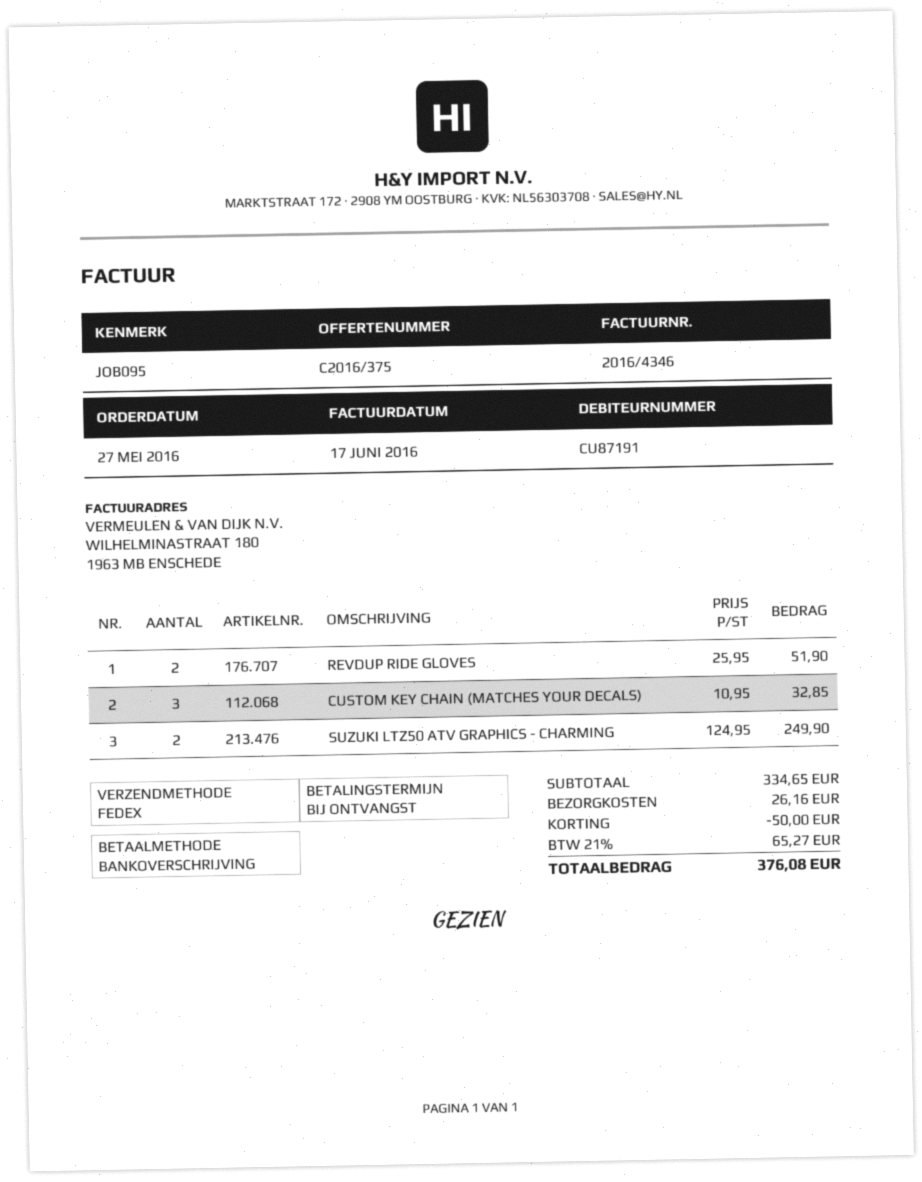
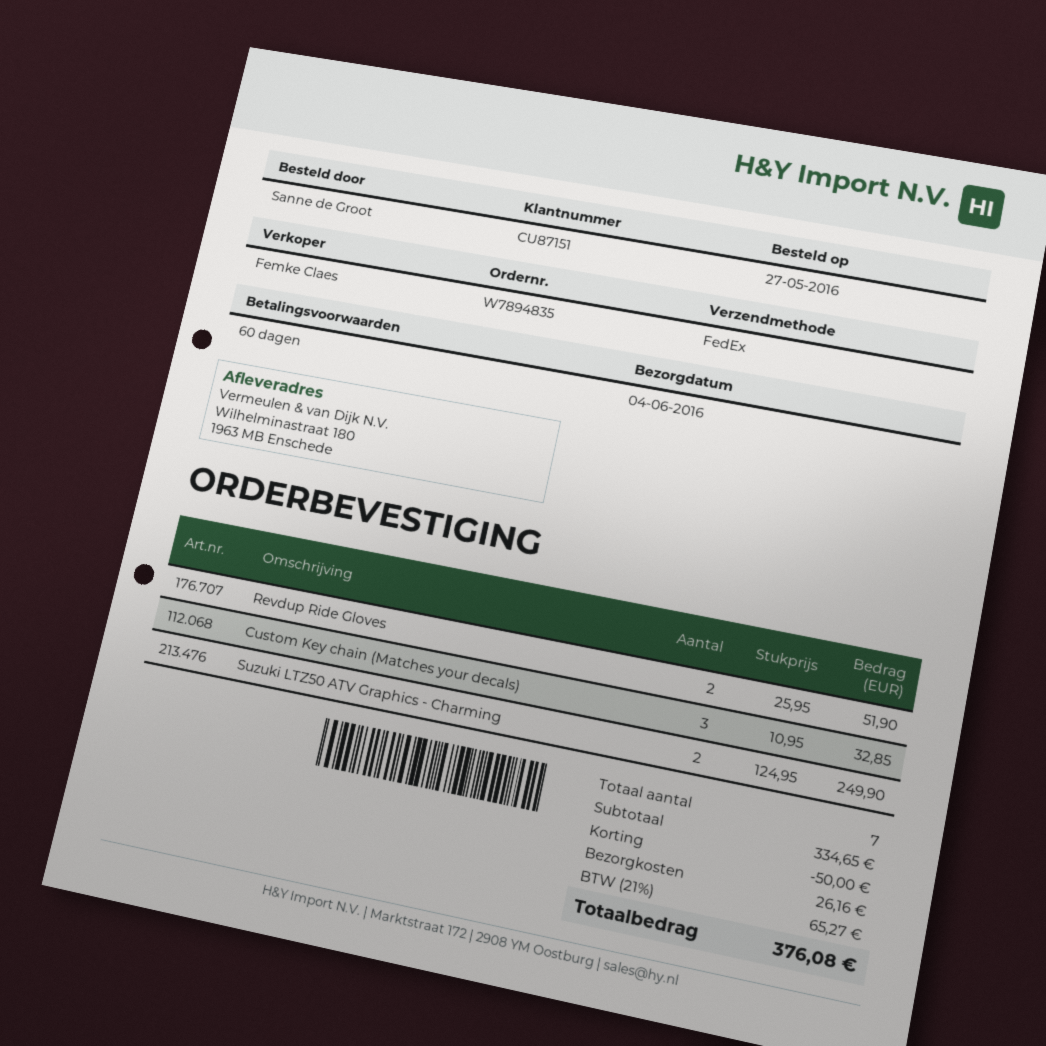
payment terms: on receipt -> 60 days
customer number: CU87191 -> CU87151

